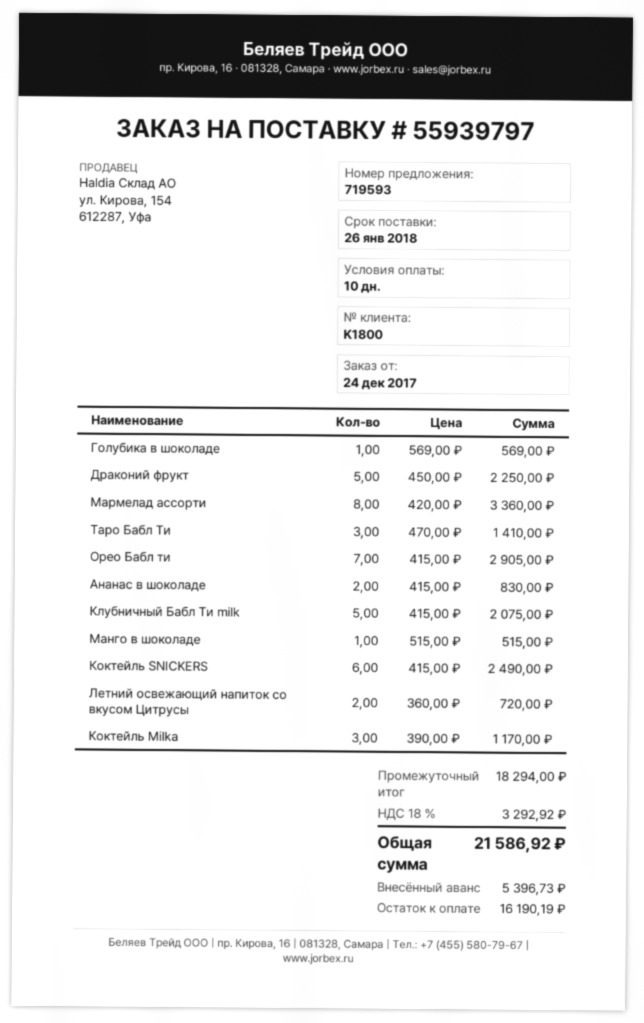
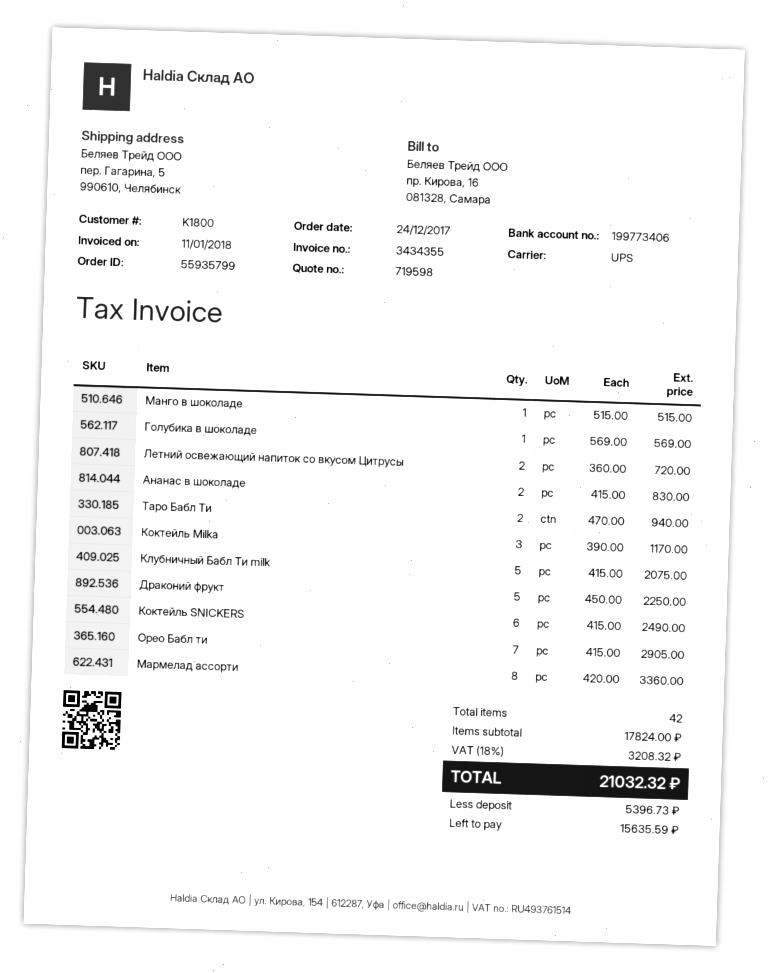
quote number: 719593 -> 719598
order number: 55939797 -> 55935799
Таро Бабл Ти: 3 x 470.00 = 1410.00 -> 2 x 470.00 = 940.00
subtotal: 18294.00 -> 17824.00
tax: 18% = 3292.92 -> 18% = 3208.32
total: 21586.92 -> 21032.32
balance: 16190.19 -> 15635.59

